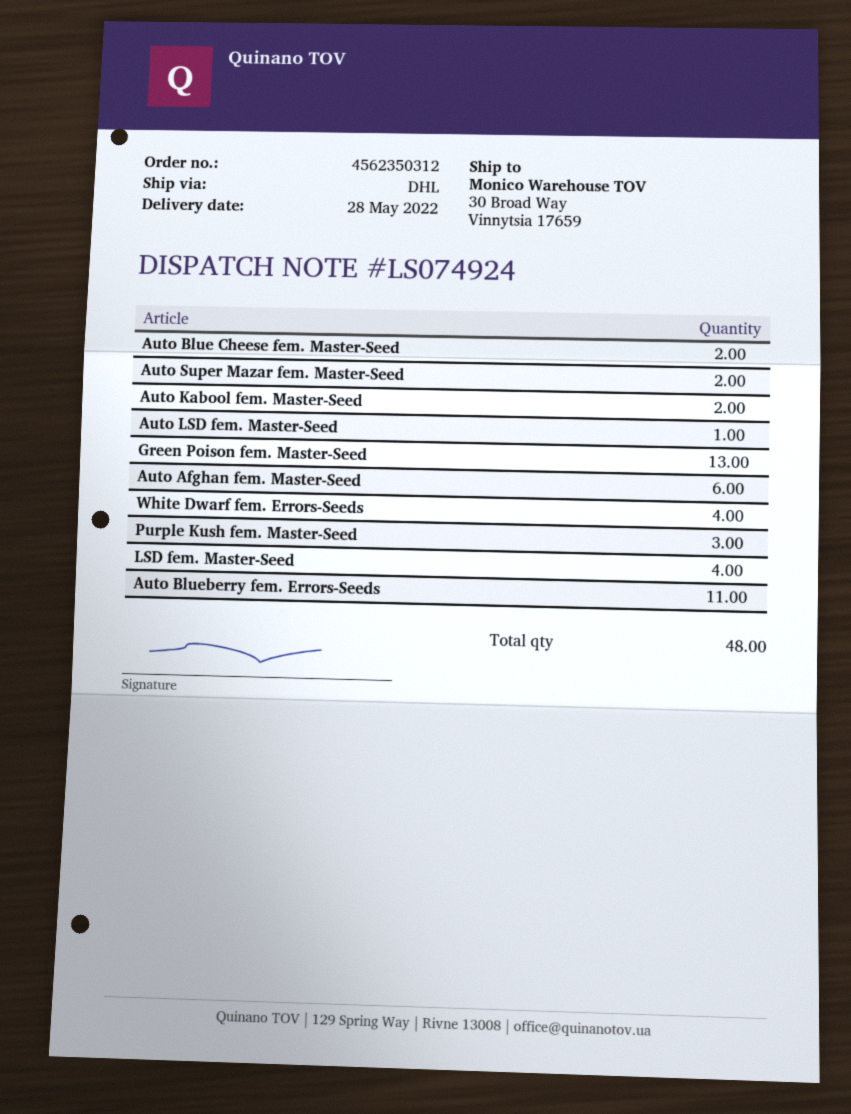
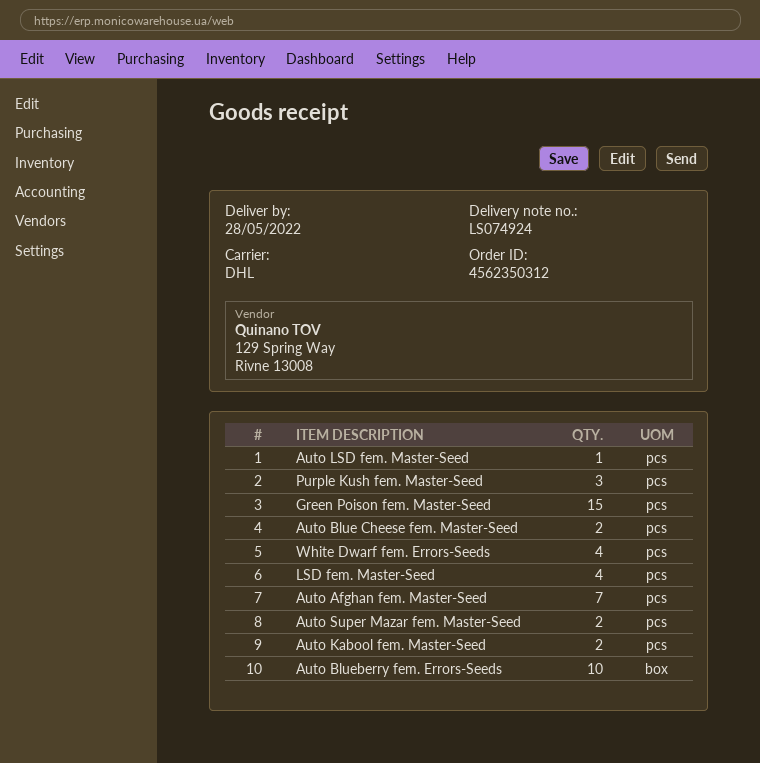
Green Poison fem. Master-Seed: 13 -> 15
Auto Afghan fem. Master-Seed: 6 -> 7
Auto Blueberry fem. Errors-Seeds: 11 -> 10

